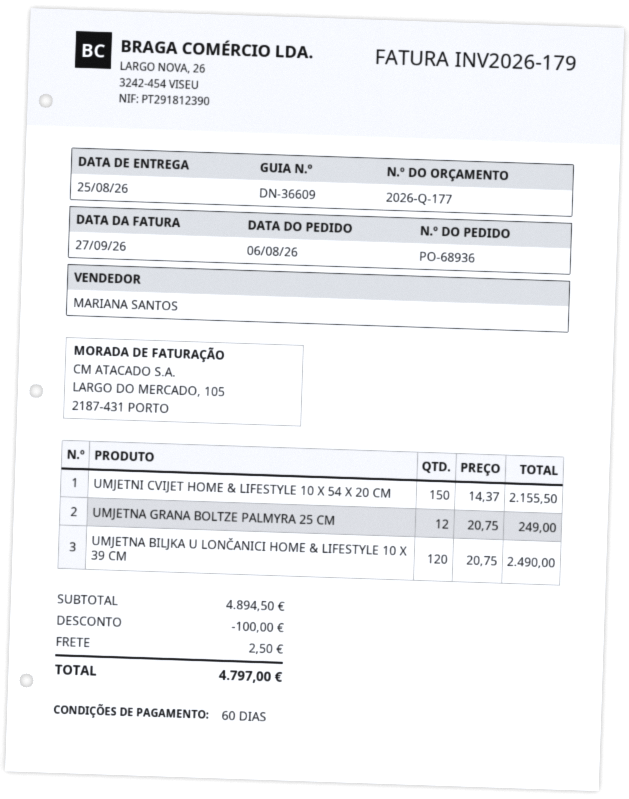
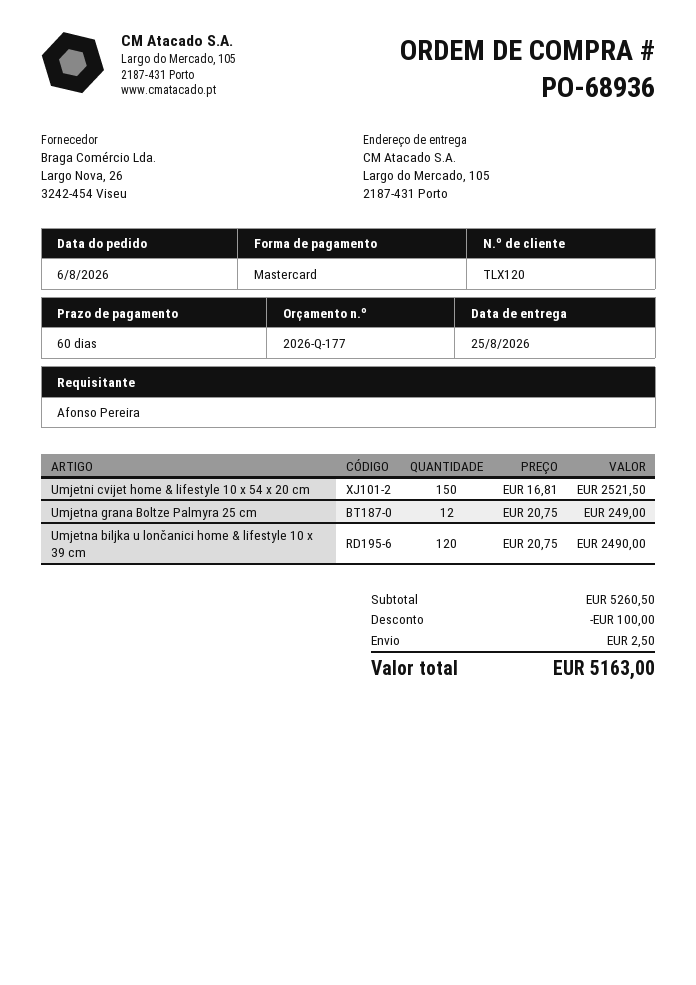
UMJETNI CVIJET HOME & LIFESTYLE 10 X 54 X 20 CM: 150 x 14.37 = 2155.50 -> 150 x 16.81 = 2521.50
subtotal: 4894.50 -> 5260.50
total: 4797.00 -> 5163.00

